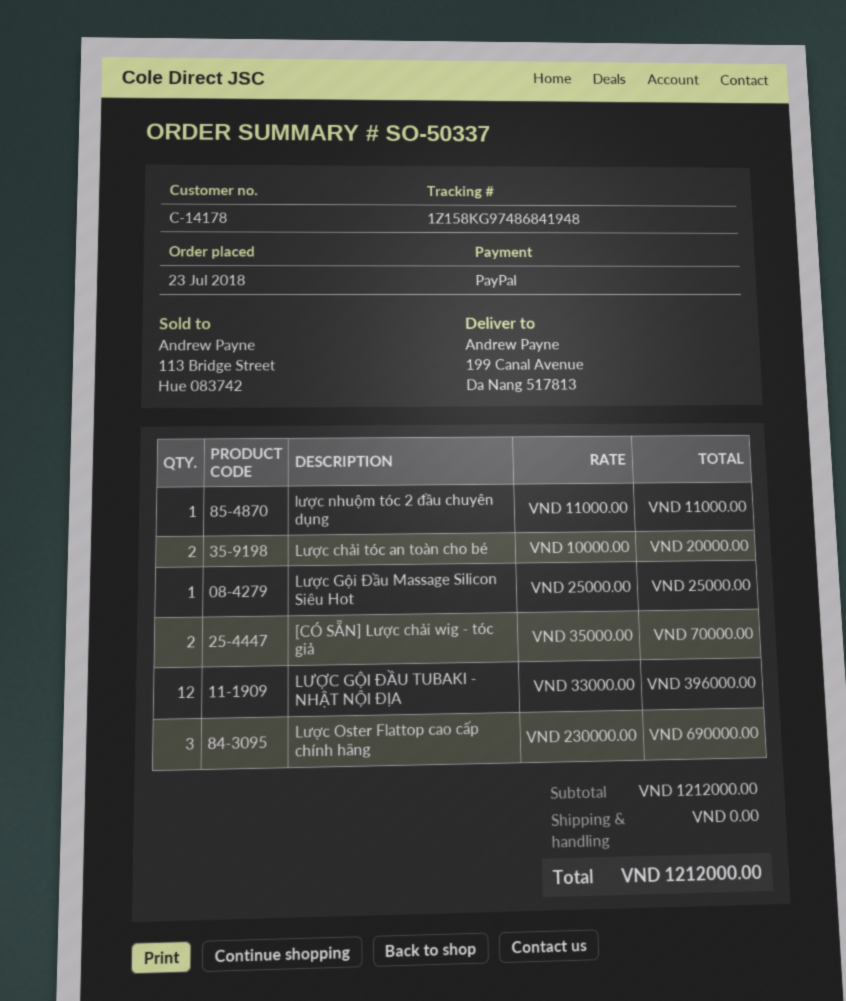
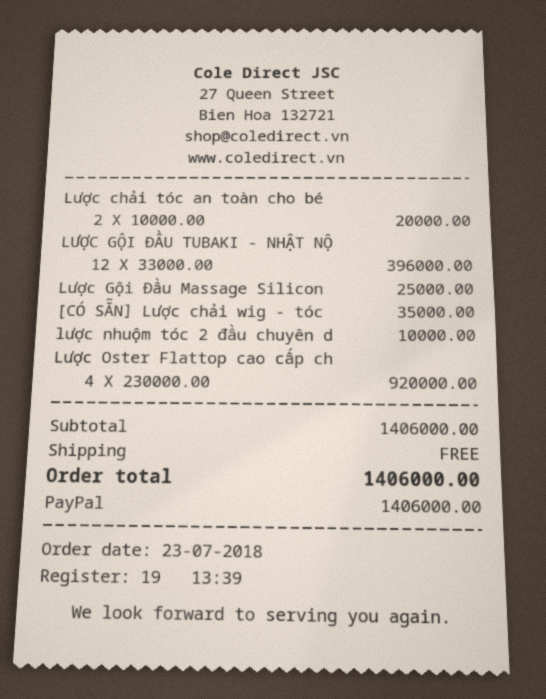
lược nhuộm tóc 2 đầu chuyên dụng: 1 x 11000.00 = 11000.00 -> 1 x 10000.00 = 10000.00
[CÓ SẴN] Lược chải wig - tóc giả: 2 x 35000.00 = 70000.00 -> 1 x 35000.00 = 35000.00
Lược Oster Flattop cao cấp chính hãng: 3 x 230000.00 = 690000.00 -> 4 x 230000.00 = 920000.00
subtotal: 1212000.00 -> 1406000.00
total: 1212000.00 -> 1406000.00

